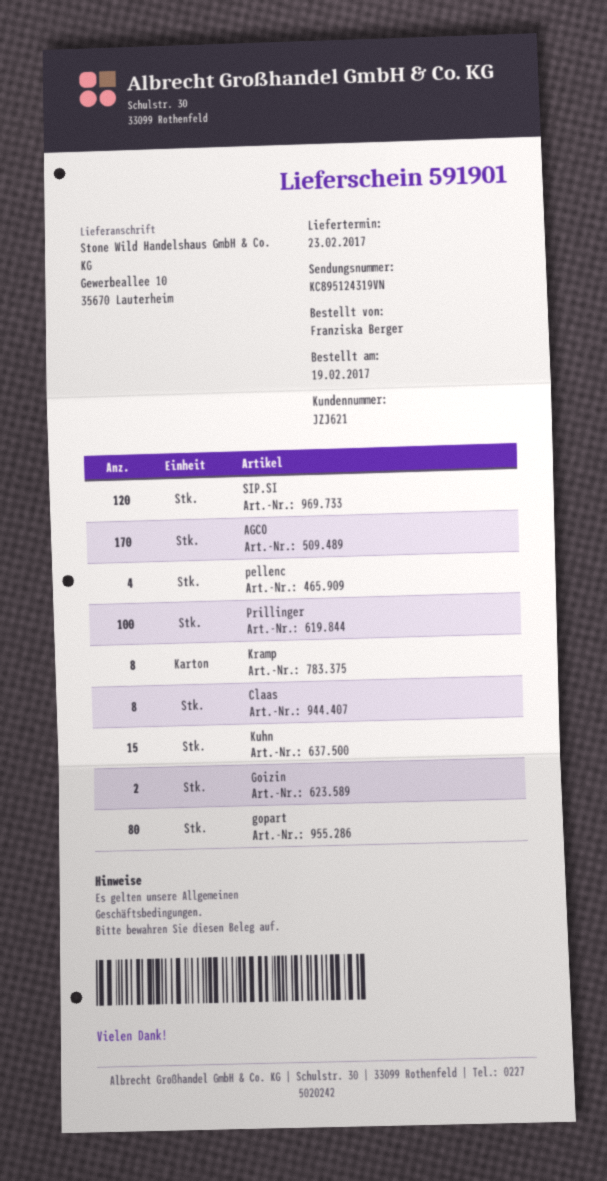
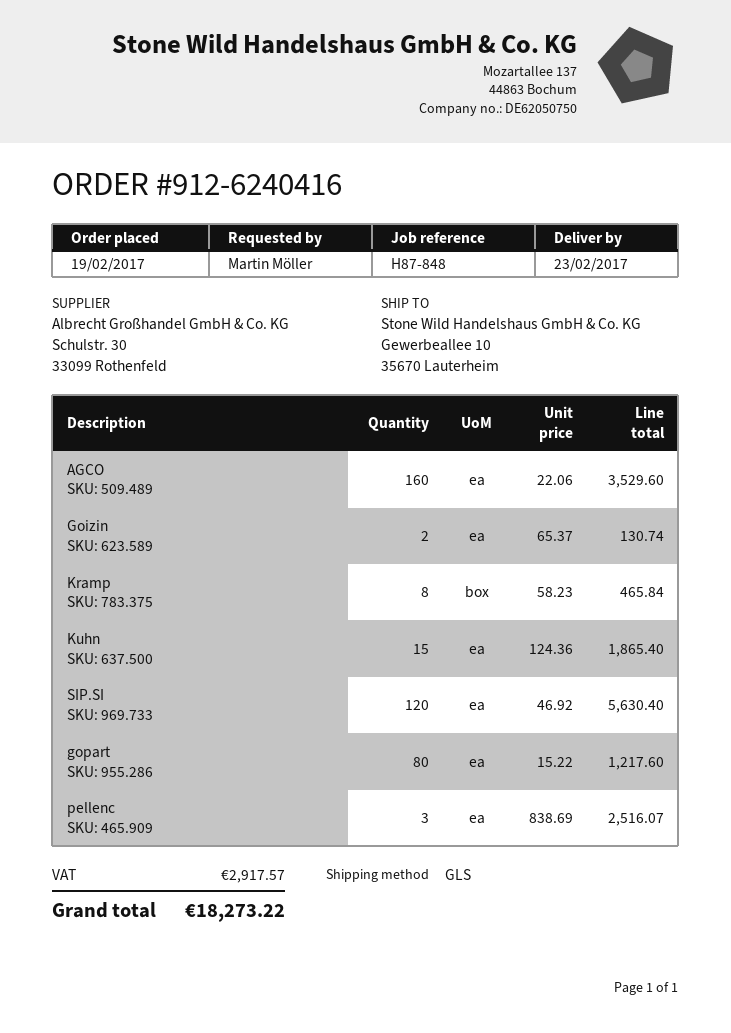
ordered by: Franziska Berger -> Martin Möller
AGCO: 170 -> 160
pellenc: 4 -> 3
Prillinger: 100 -> none
Claas: 8 -> none

